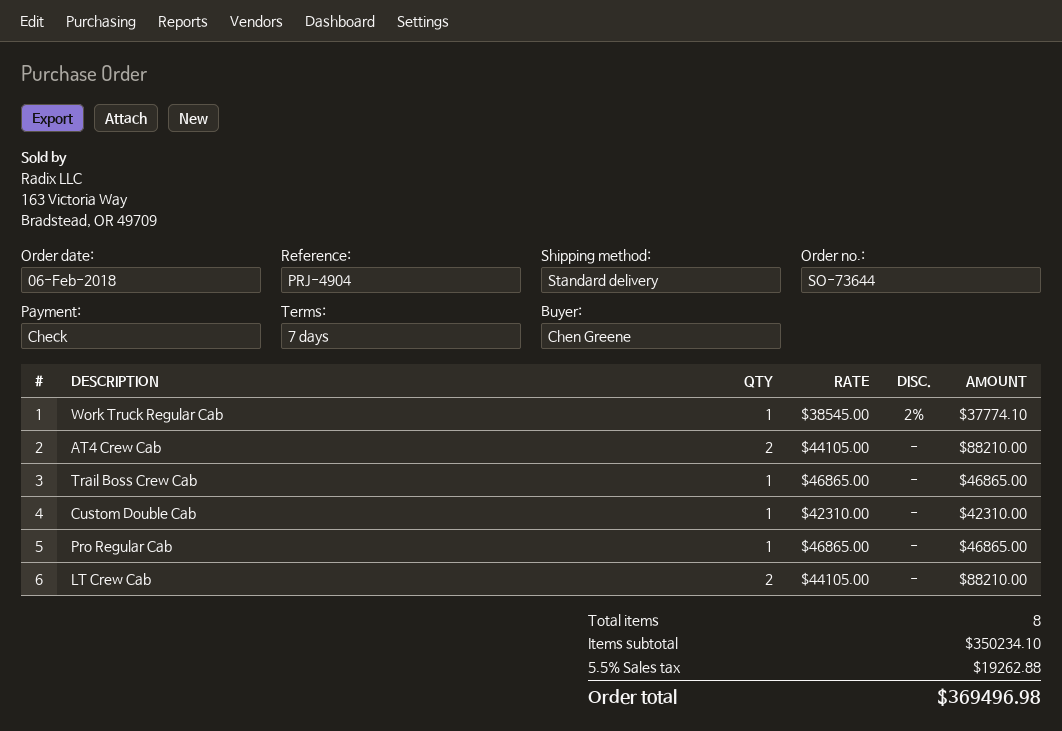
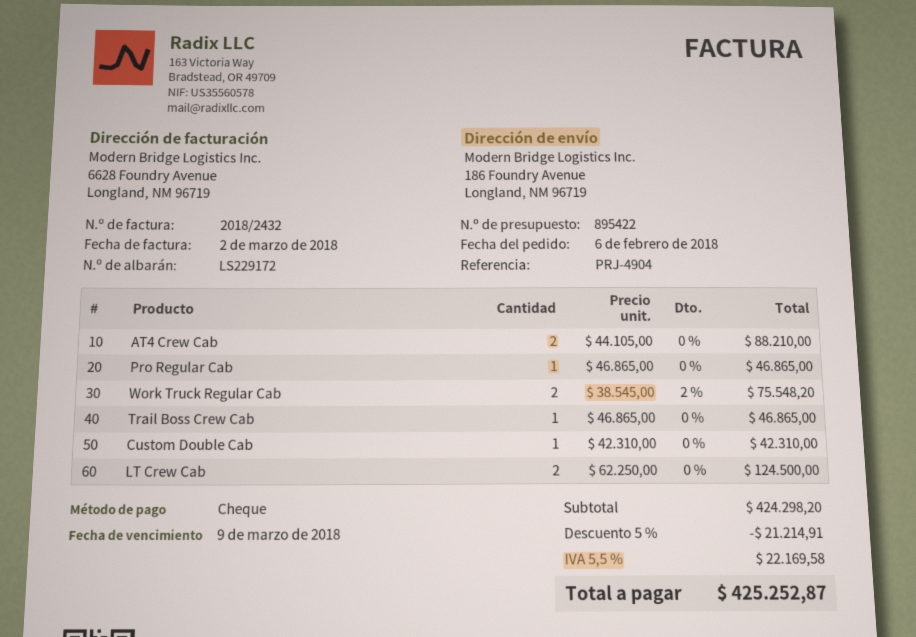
Work Truck Regular Cab: 1 x 38545.00 - 2% = 37774.10 -> 2 x 38545.00 - 2% = 75548.20
LT Crew Cab: 2 x 44105.00 = 88210.00 -> 2 x 62250.00 = 124500.00
subtotal: 350234.10 -> 424298.20
discount: none -> 5% = 21214.91
tax: 5.5% = 19262.88 -> 5.5% = 22169.58
total: 369496.98 -> 425252.87

